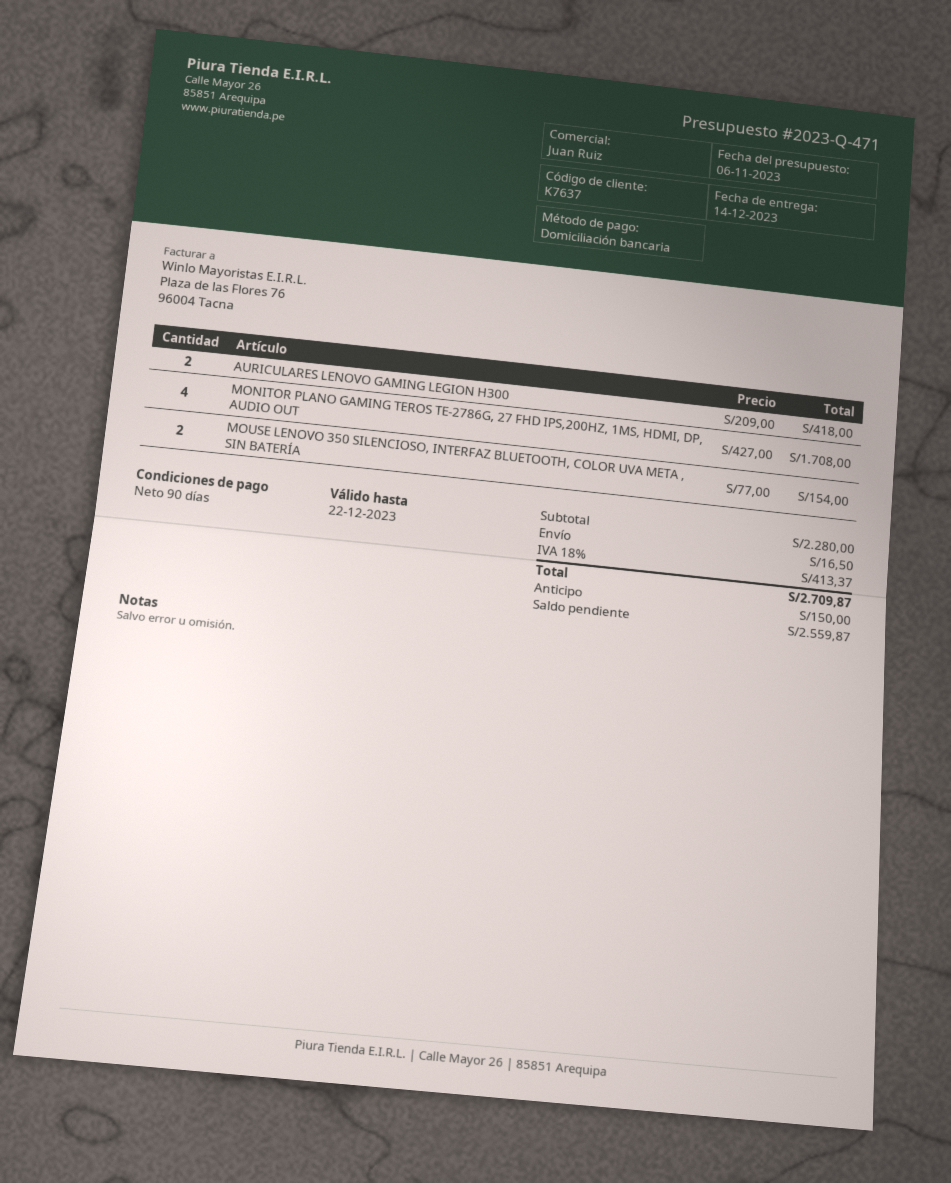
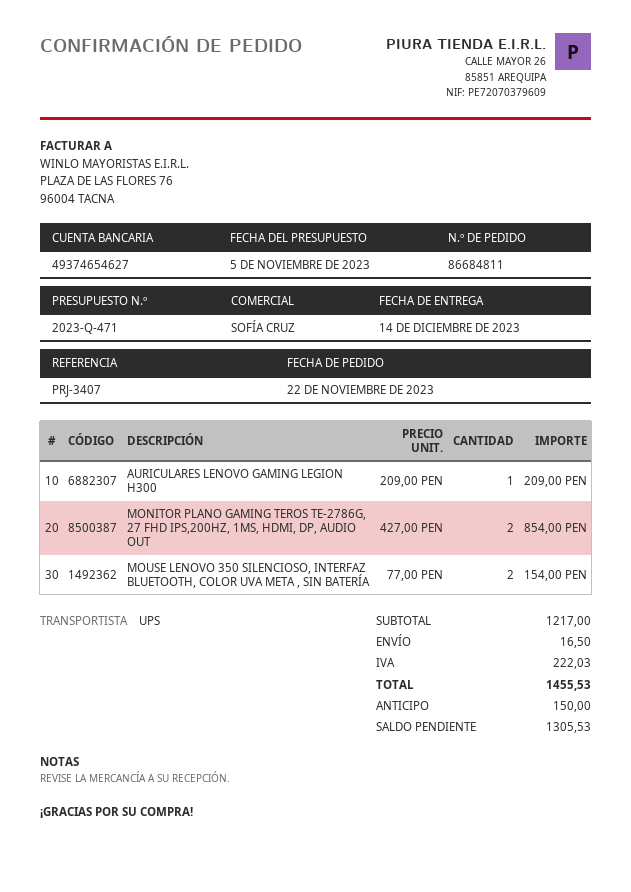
quote date: 2023-11-06 -> 2023-11-05
sales rep: Juan Ruiz -> SOFÍA CRUZ
AURICULARES LENOVO GAMING LEGION H300: 2 x 209.00 = 418.00 -> 1 x 209.00 = 209.00
MONITOR PLANO GAMING TEROS TE-2786G, 27 FHD IPS,200HZ, 1MS, HDMI, DP, AUDIO OUT: 4 x 427.00 = 1708.00 -> 2 x 427.00 = 854.00
subtotal: 2280.00 -> 1217.00
tax: 413.37 -> 222.03
total: 2709.87 -> 1455.53
balance: 2559.87 -> 1305.53

